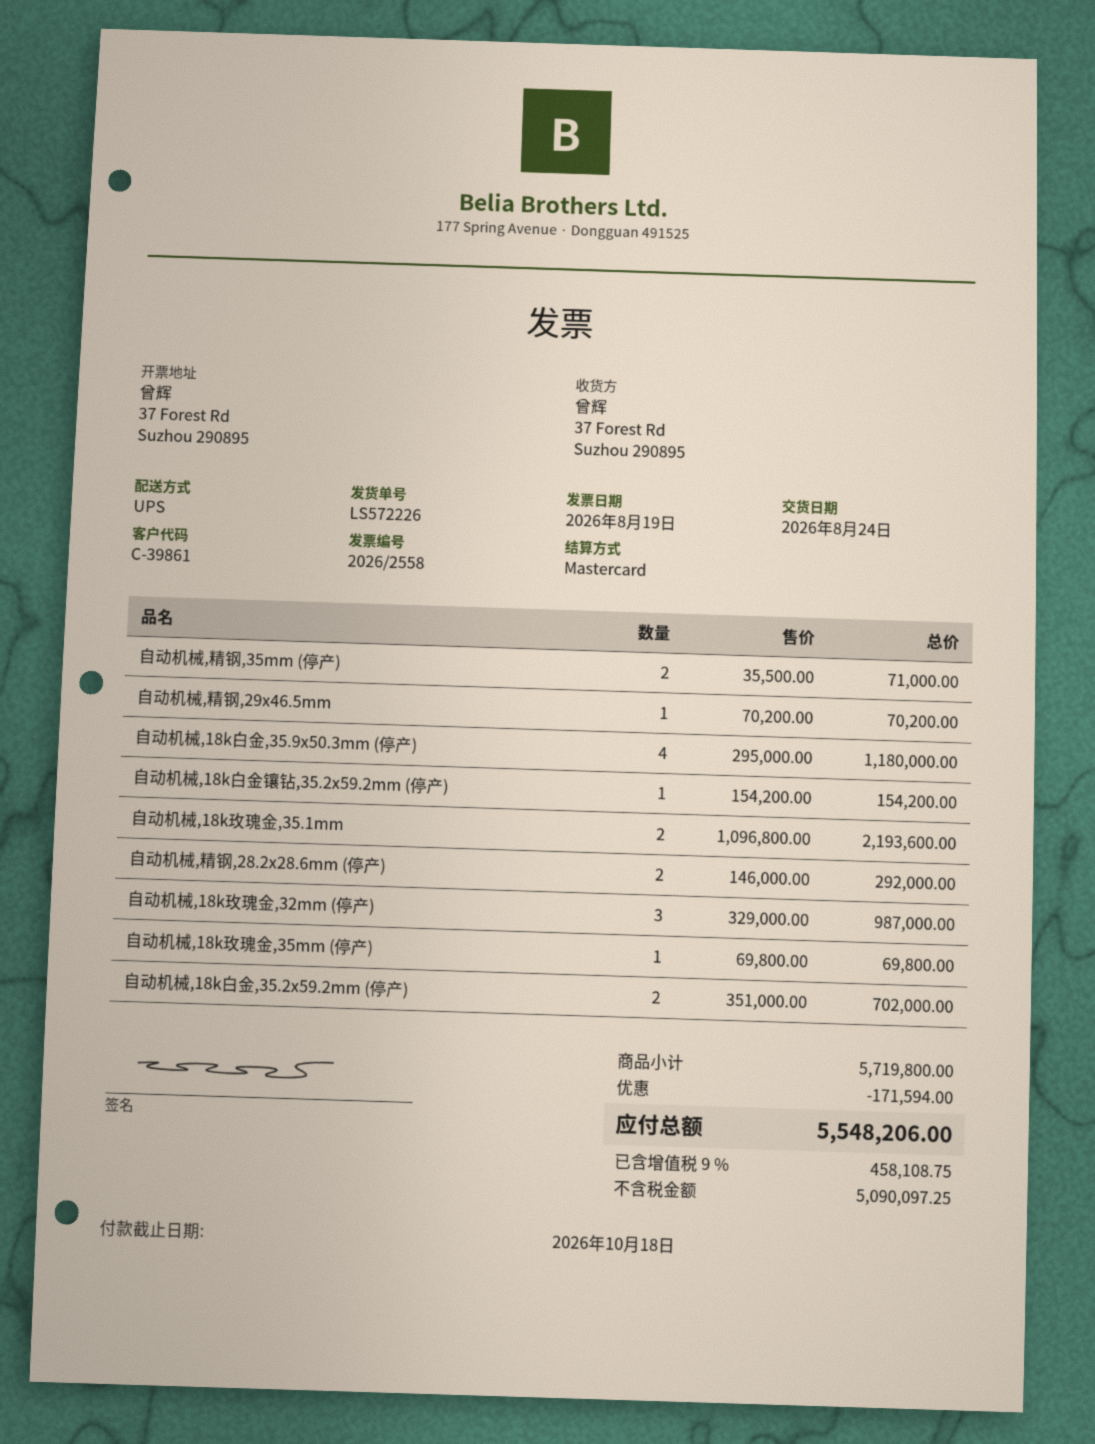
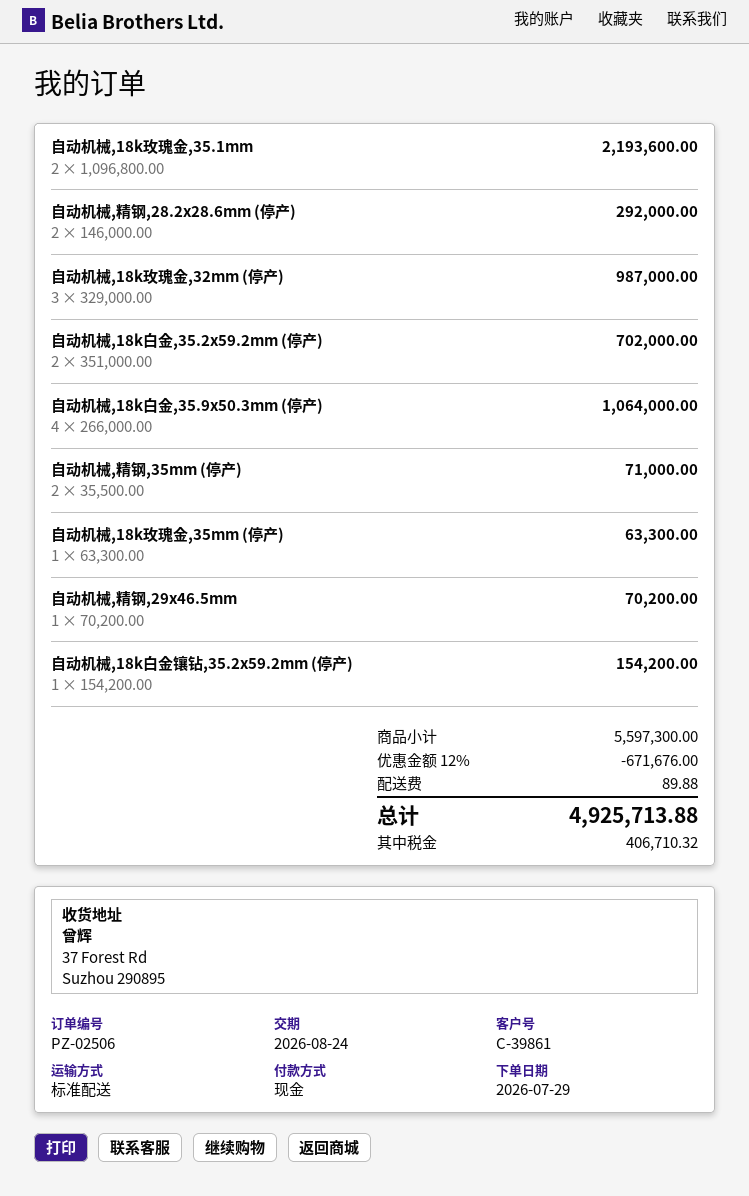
payment method: Mastercard -> cash
shipping method: UPS -> standard
自动机械,18k白金,35.9x50.3mm (停产): 4 x 295000.00 = 1180000.00 -> 4 x 266000.00 = 1064000.00
自动机械,18k玫瑰金,35mm (停产): 1 x 69800.00 = 69800.00 -> 1 x 63300.00 = 63300.00
subtotal: 5719800.00 -> 5597300.00
discount: 171594.00 -> 671676.00
shipping: none -> 89.88
tax: 458108.75 -> 406710.32
total: 5548206.00 -> 4925713.88

